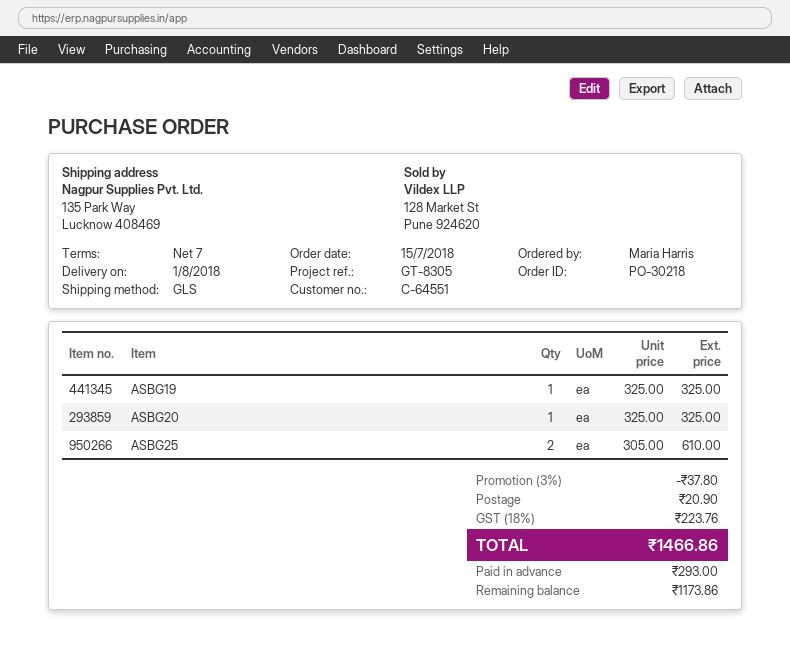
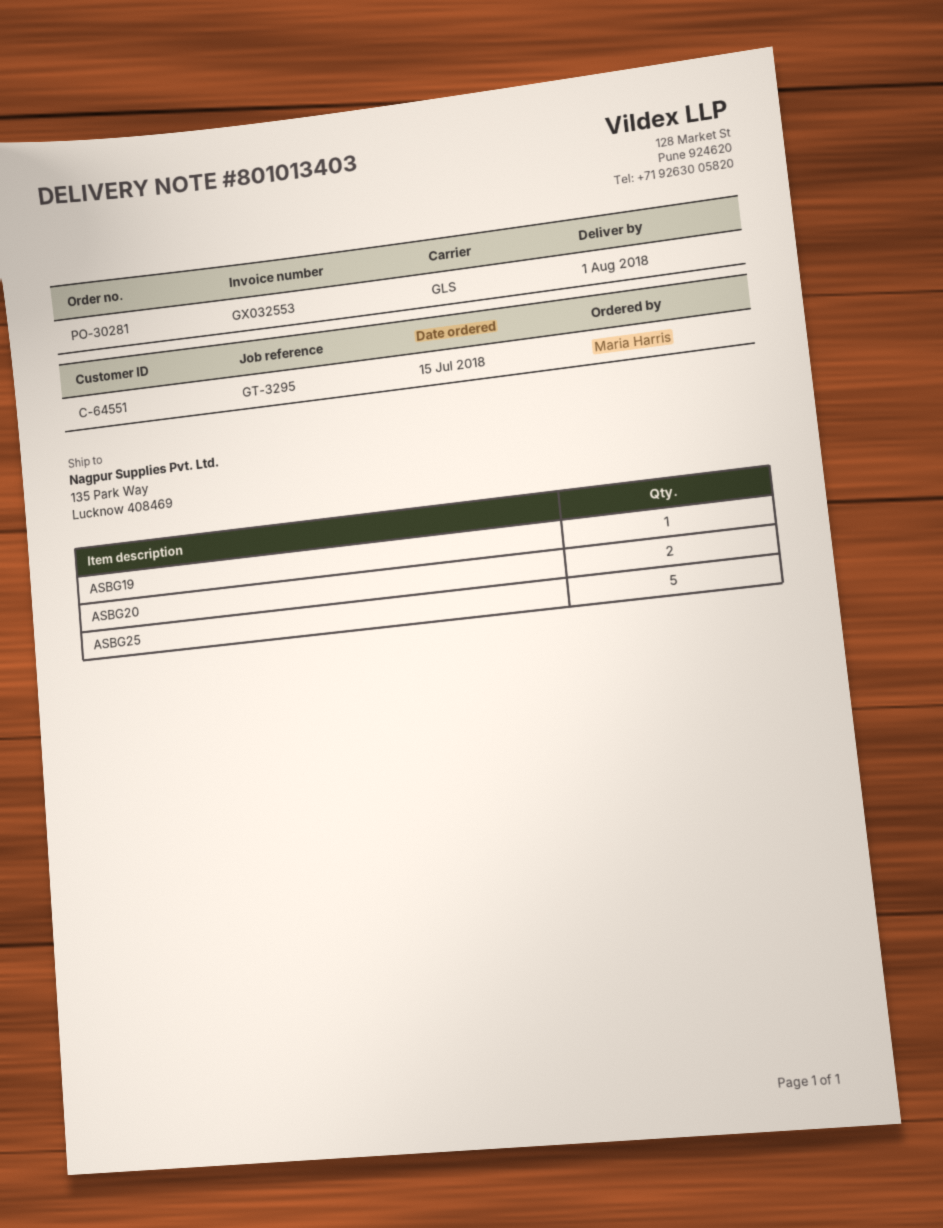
order number: PO-30218 -> PO-30281
reference: GT-8305 -> GT-3295
ASBG20: 1 -> 2
ASBG25: 2 -> 5

